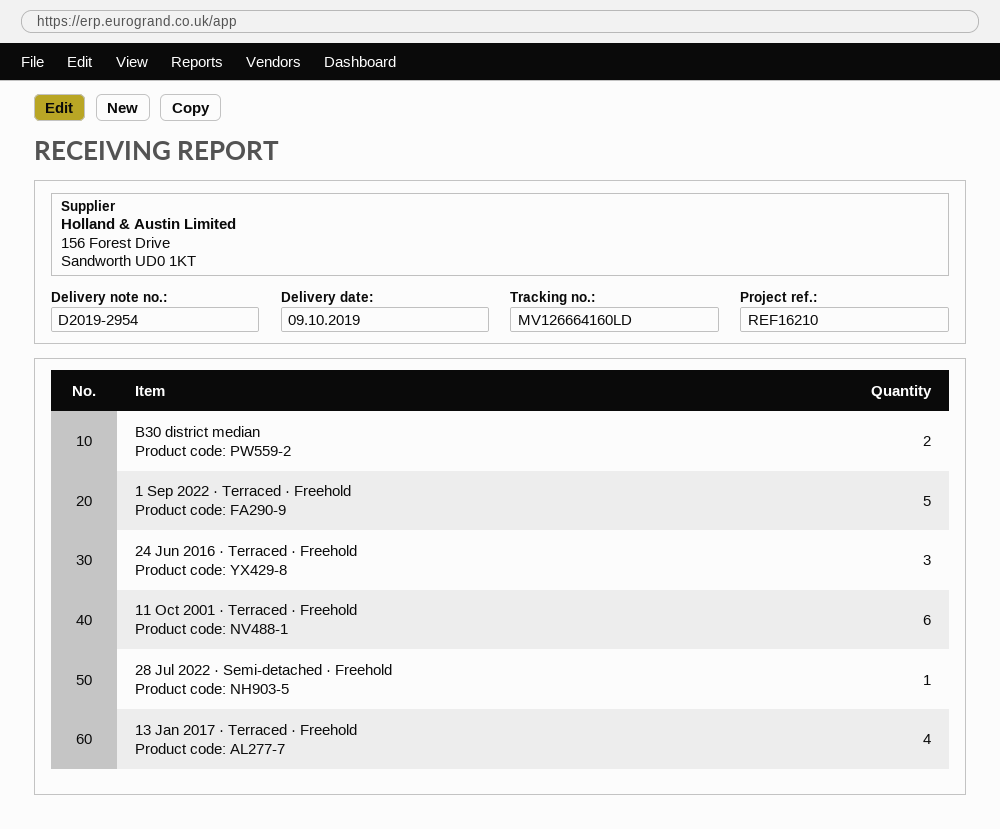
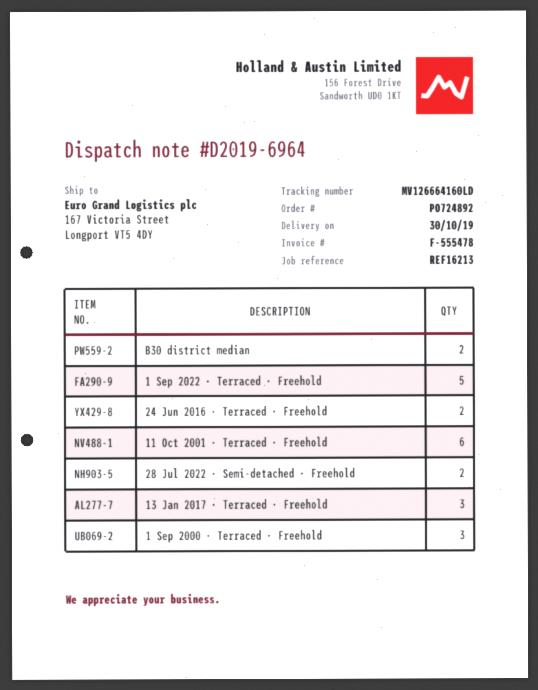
delivery note number: D2019-2954 -> D2019-6964
delivery date: 2019-10-09 -> 2019-10-30
reference: REF16210 -> REF16213
24 Jun 2016 · Terraced · Freehold: 3 -> 2
28 Jul 2022 · Semi-detached · Freehold: 1 -> 2
13 Jan 2017 · Terraced · Freehold: 4 -> 3
1 Sep 2000 · Terraced · Freehold: none -> 3

